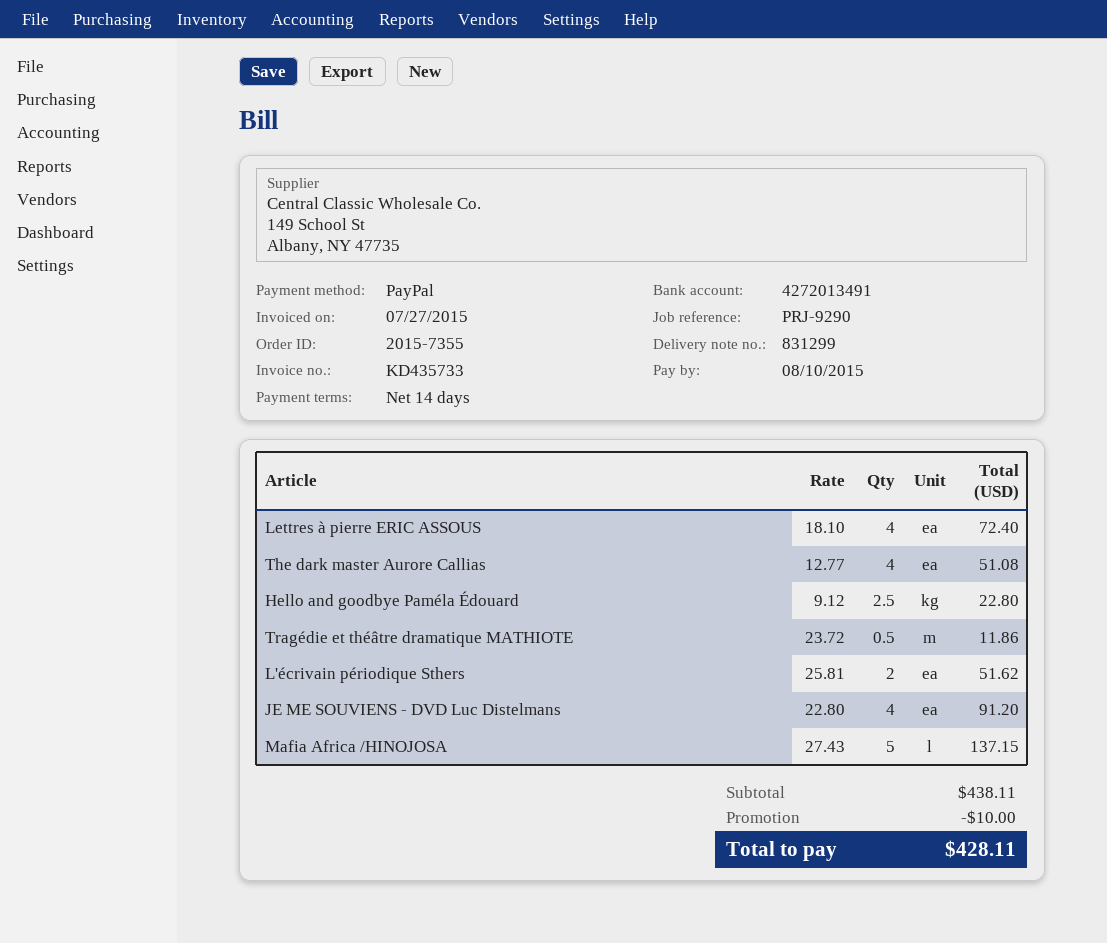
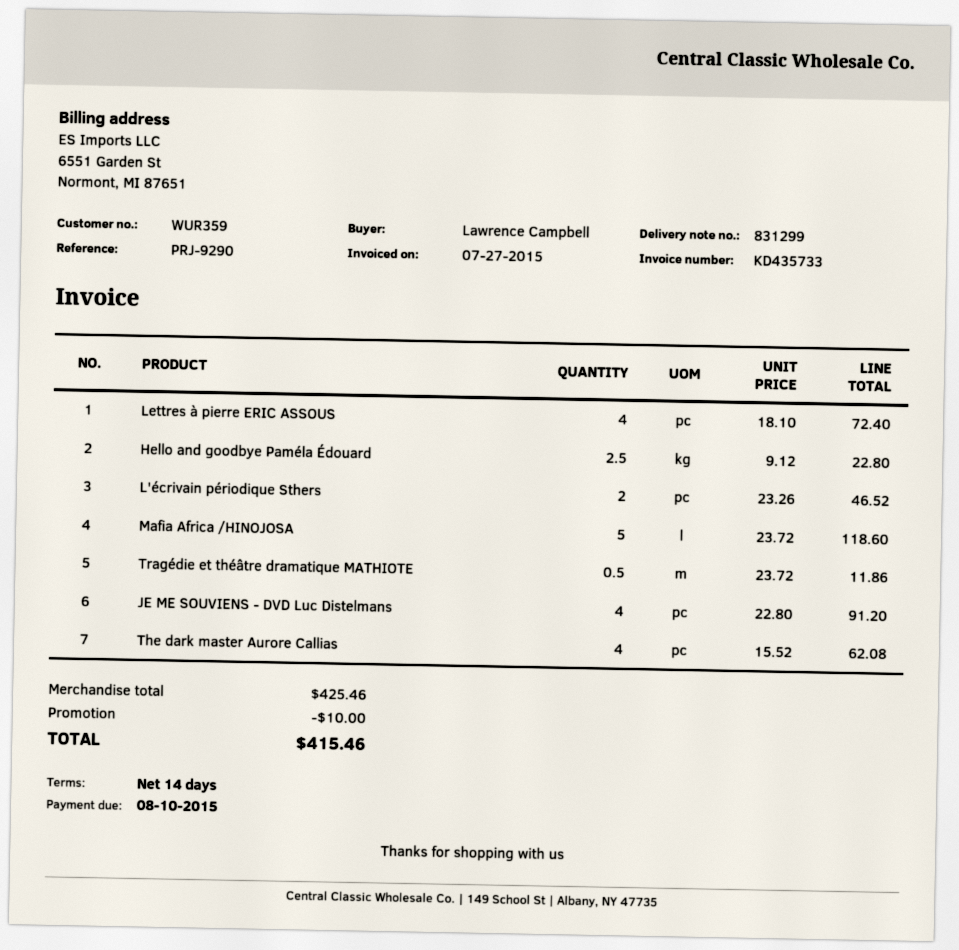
The dark master Aurore Callias: 4 x 12.77 = 51.08 -> 4 x 15.52 = 62.08
L'écrivain périodique Sthers: 2 x 25.81 = 51.62 -> 2 x 23.26 = 46.52
Mafia Africa /HINOJOSA: 5 x 27.43 = 137.15 -> 5 x 23.72 = 118.60
subtotal: 438.11 -> 425.46
total: 428.11 -> 415.46

